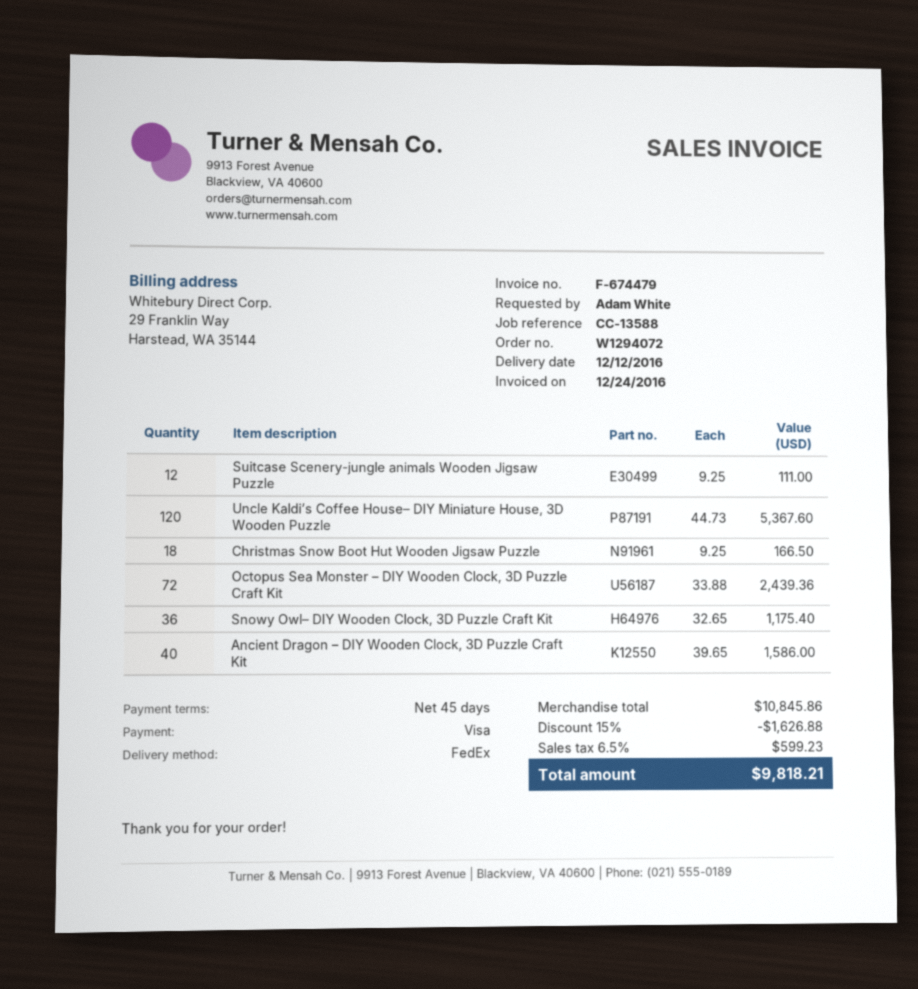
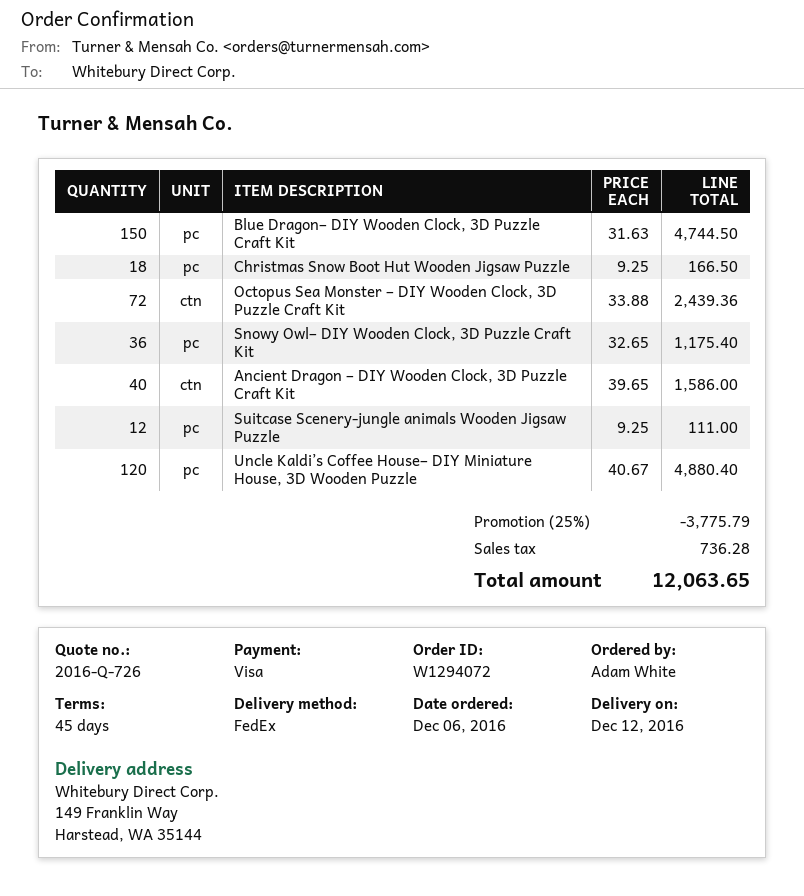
Uncle Kaldi’s Coffee House– DIY Miniature House, 3D Wooden Puzzle: 120 x 44.73 = 5367.60 -> 120 x 40.67 = 4880.40
Blue Dragon– DIY Wooden Clock, 3D Puzzle Craft Kit: none -> 150 x 31.63 = 4744.50
discount: 15% = 1626.88 -> 25% = 3775.79
tax: 599.23 -> 736.28
total: 9818.21 -> 12063.65

